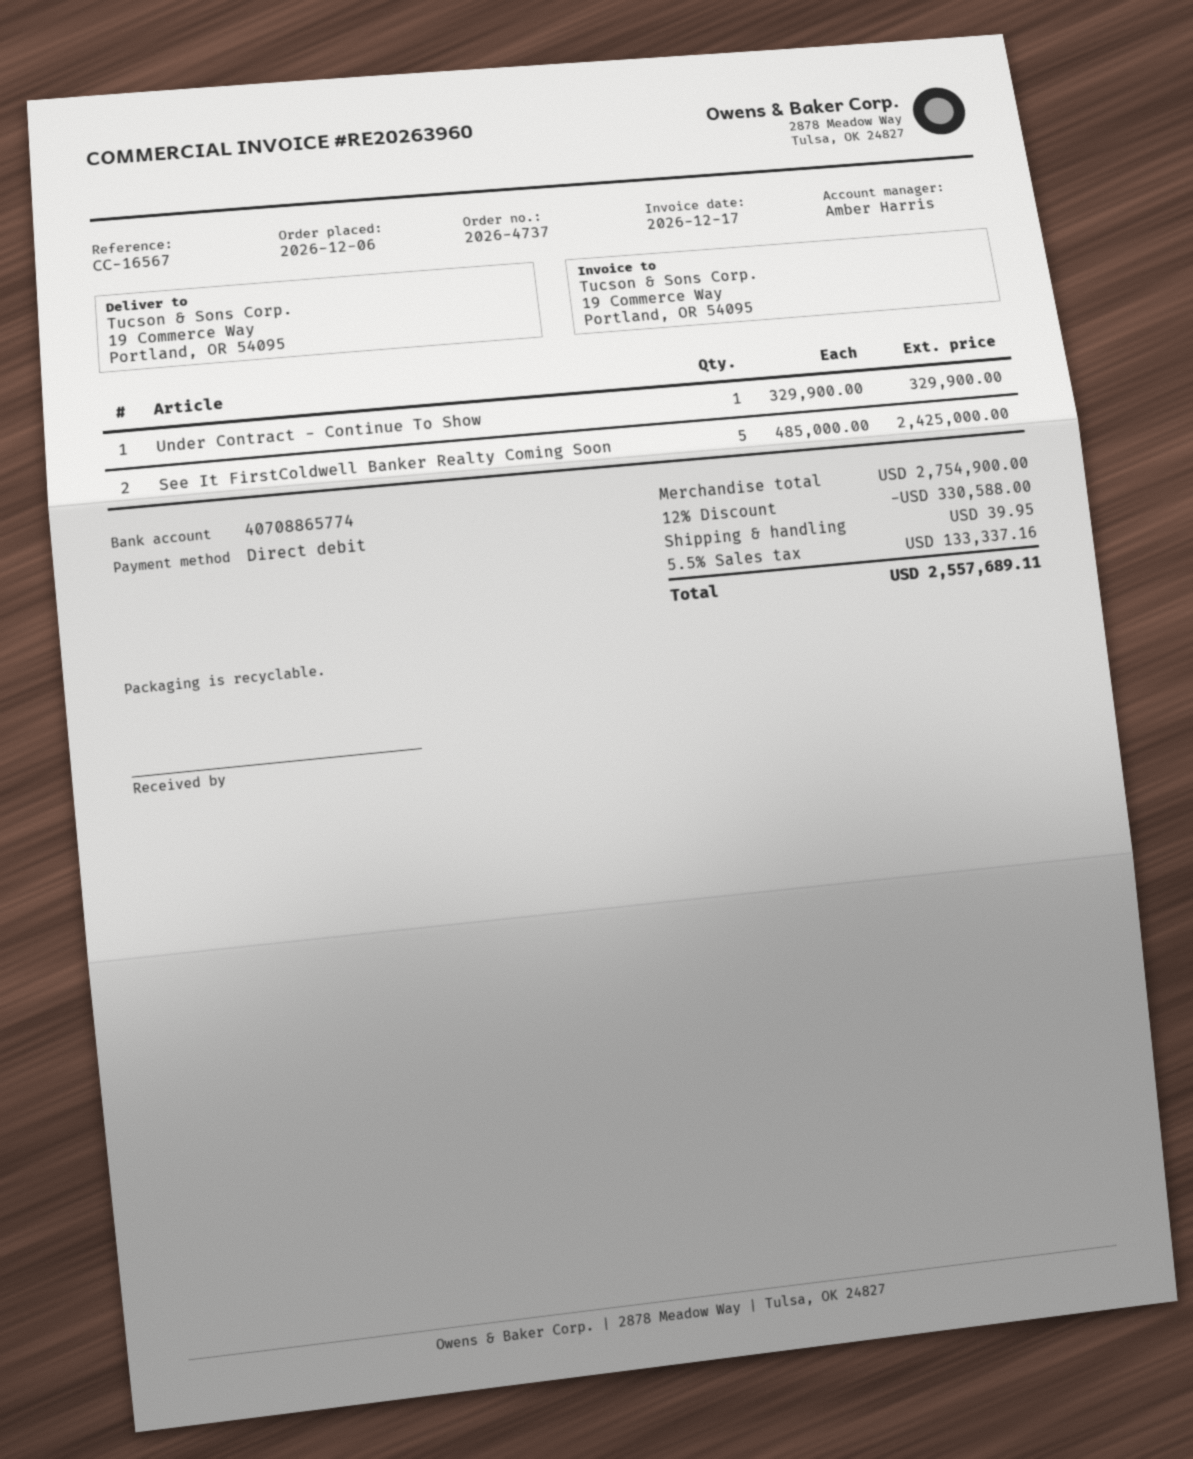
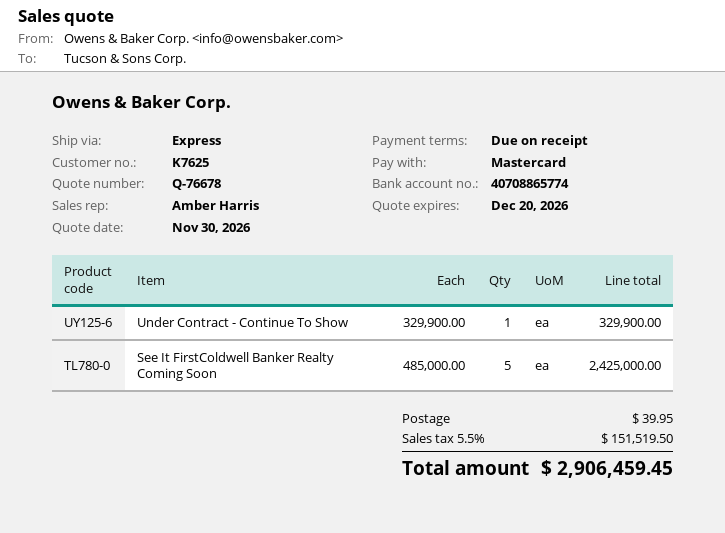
payment method: direct debit -> Mastercard
discount: 12% = 330588.00 -> none
tax: 5.5% = 133337.16 -> 5.5% = 151519.50
total: 2557689.11 -> 2906459.45

